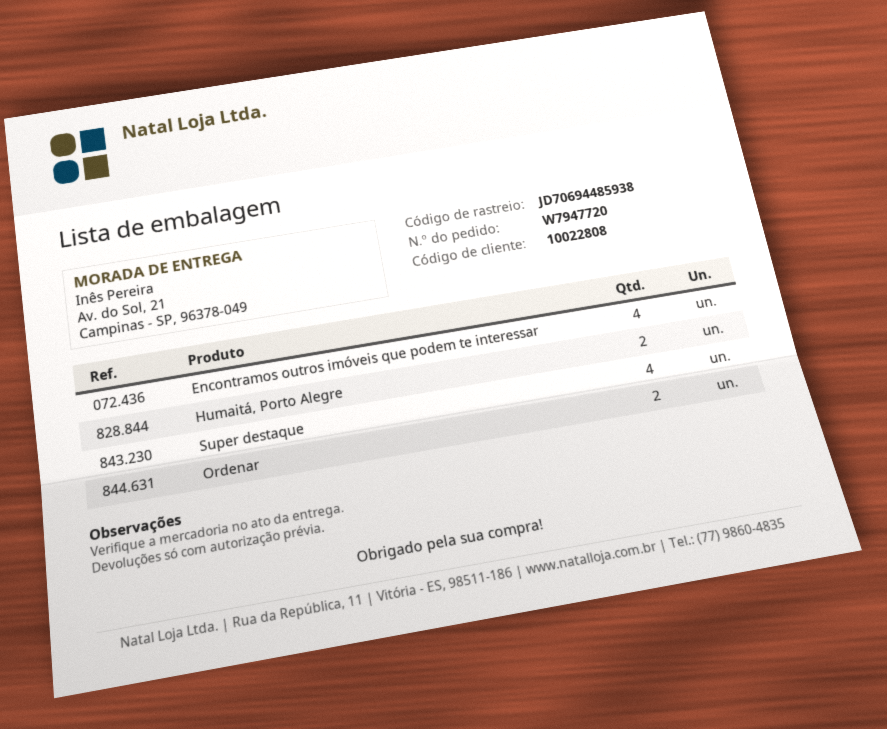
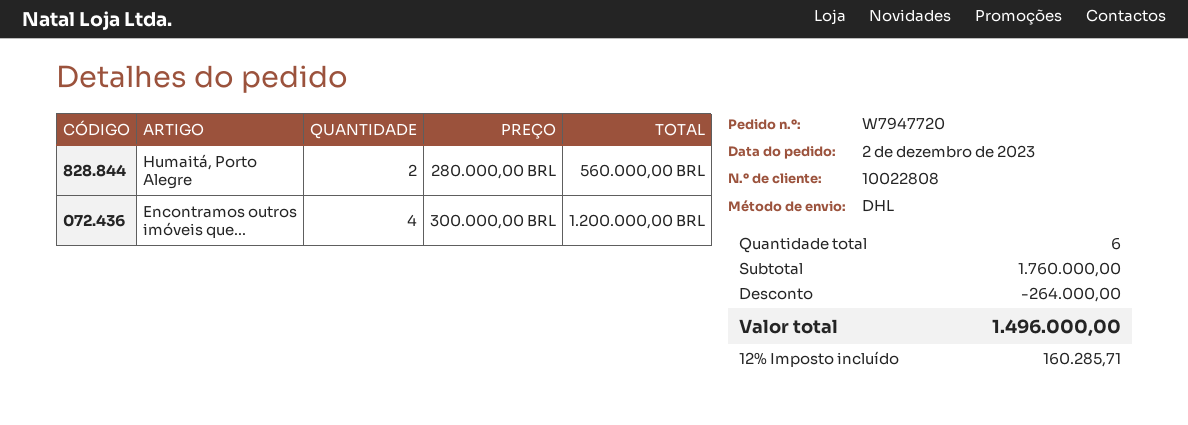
Super destaque: 4 -> none
Ordenar: 2 -> none

